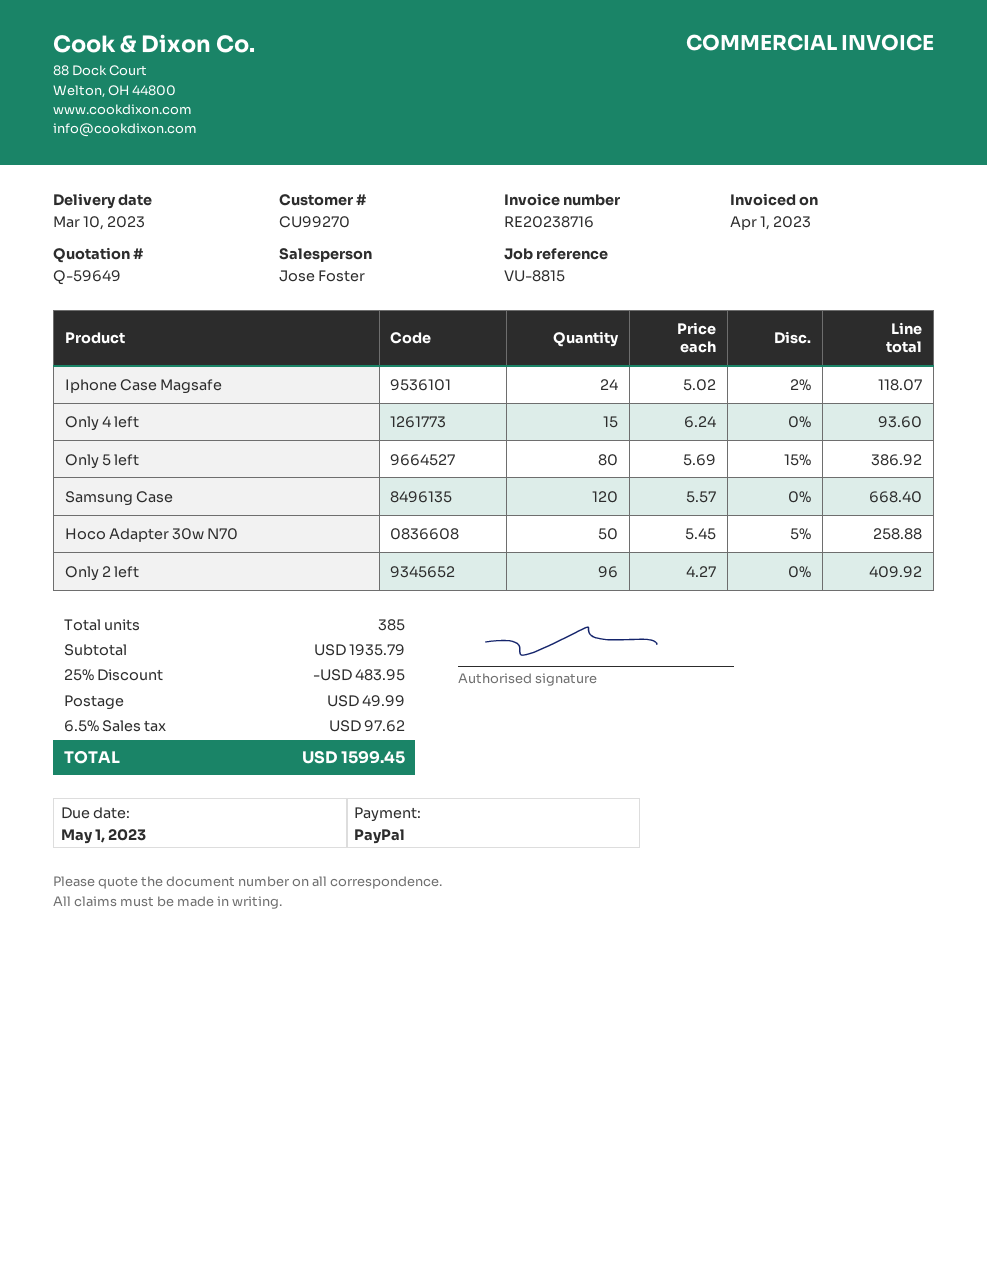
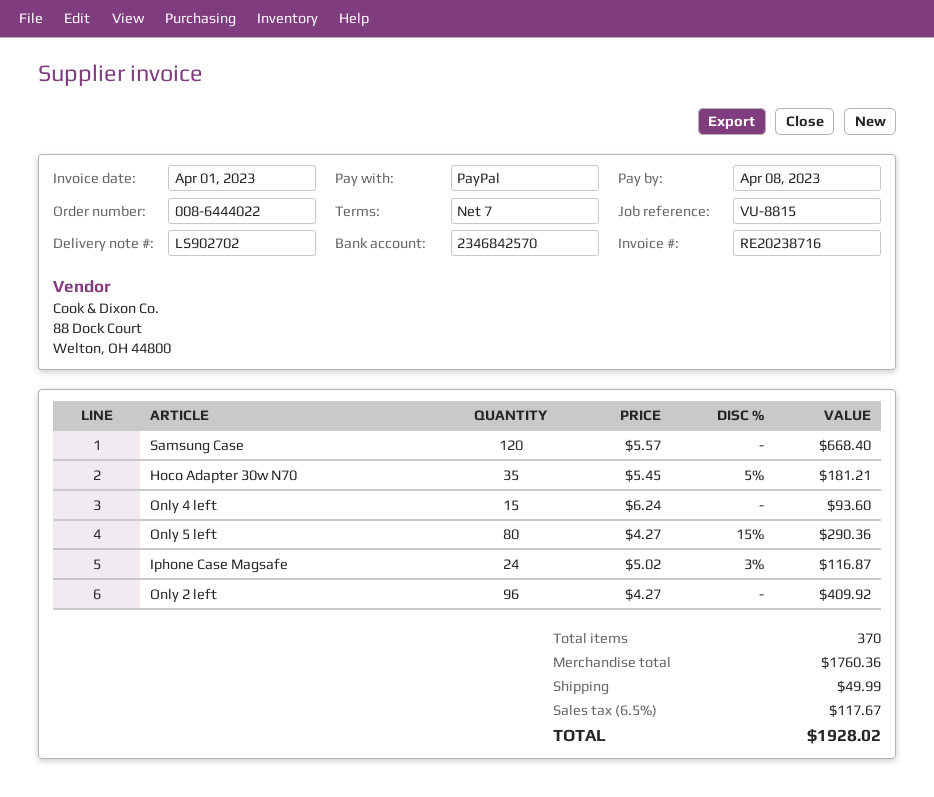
due date: 2023-05-01 -> 2023-04-08
Iphone Case Magsafe: 24 x 5.02 - 2% = 118.07 -> 24 x 5.02 - 3% = 116.87
Only 5 left: 80 x 5.69 - 15% = 386.92 -> 80 x 4.27 - 15% = 290.36
Hoco Adapter 30w N70: 50 x 5.45 - 5% = 258.88 -> 35 x 5.45 - 5% = 181.21
total quantity: 385 -> 370
subtotal: 1935.79 -> 1760.36
discount: 25% = 483.95 -> none
tax: 6.5% = 97.62 -> 6.5% = 117.67
total: 1599.45 -> 1928.02

